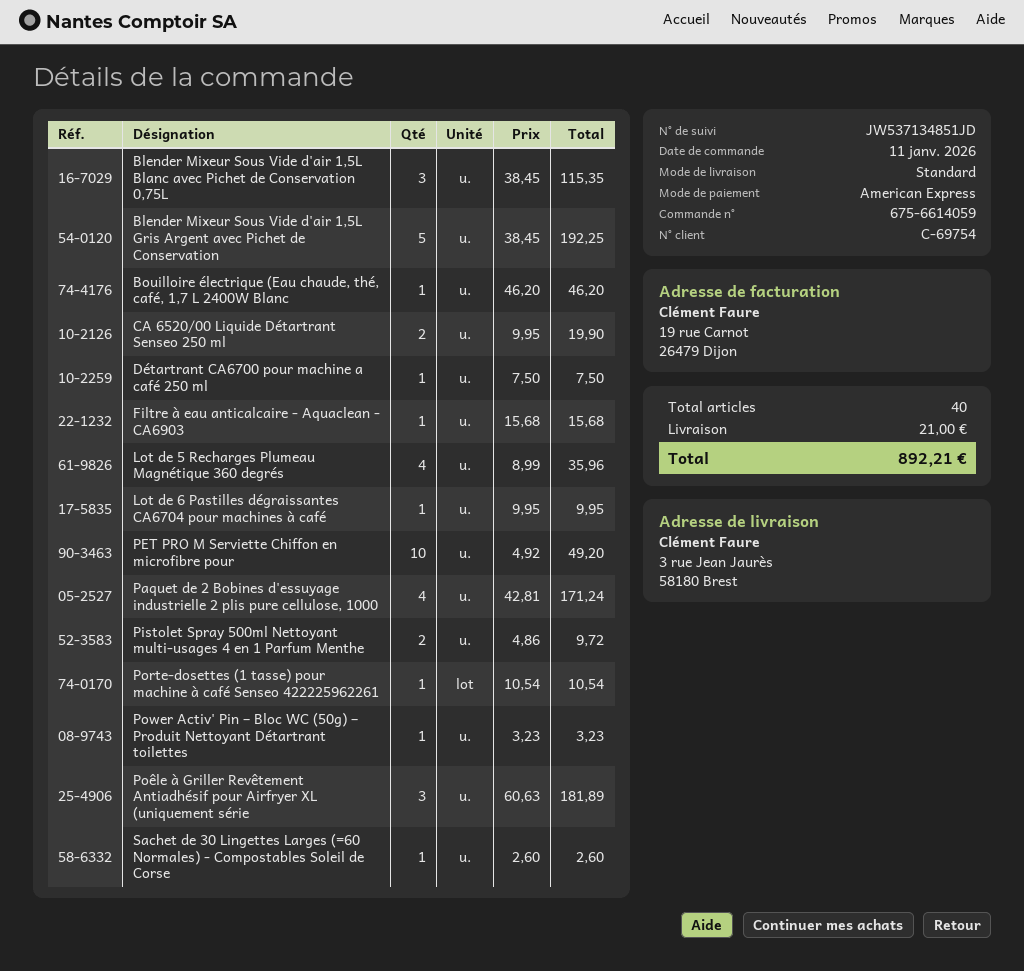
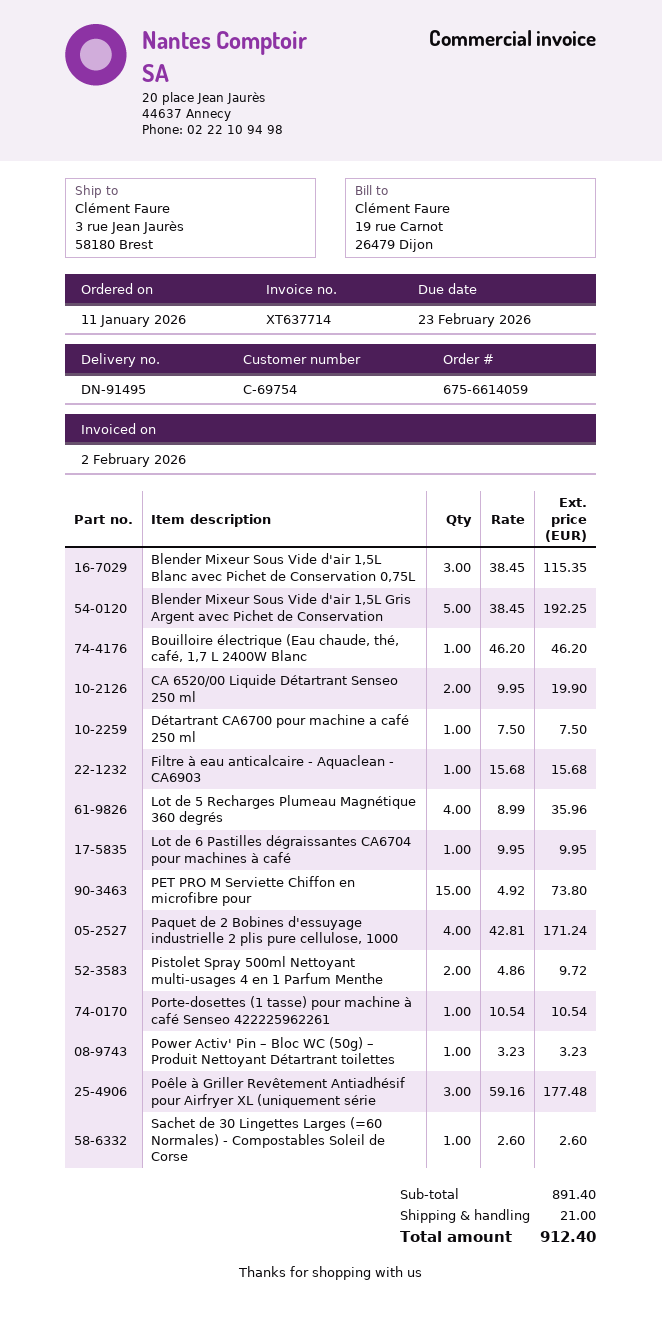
PET PRO M Serviette Chiffon en microfibre pour: 10 x 4.92 = 49.20 -> 15 x 4.92 = 73.80
Poêle à Griller Revêtement Antiadhésif pour Airfryer XL (uniquement série: 3 x 60.63 = 181.89 -> 3 x 59.16 = 177.48
total: 892.21 -> 912.40

